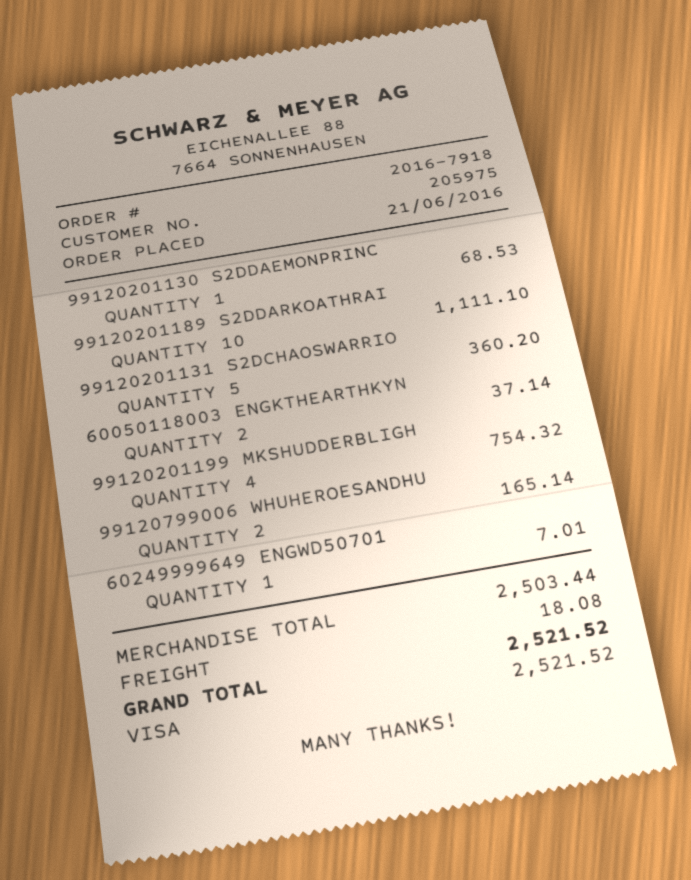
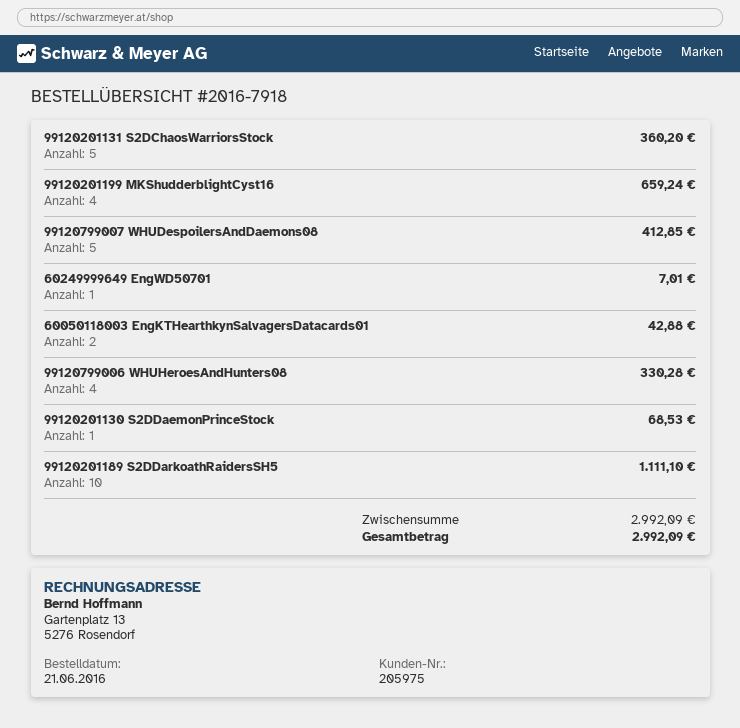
60050118003 ENGKTHEARTHKYN: 2 for 37.14 -> 2 for 42.88
99120201199 MKSHUDDERBLIGH: 4 for 754.32 -> 4 for 659.24
99120799006 WHUHEROESANDHU: 2 for 165.14 -> 4 for 330.28
99120799007 WHUDespoilersAndDaemons08: none -> 5 for 412.85
subtotal: 2503.44 -> 2992.09
shipping: 18.08 -> none
total: 2521.52 -> 2992.09

